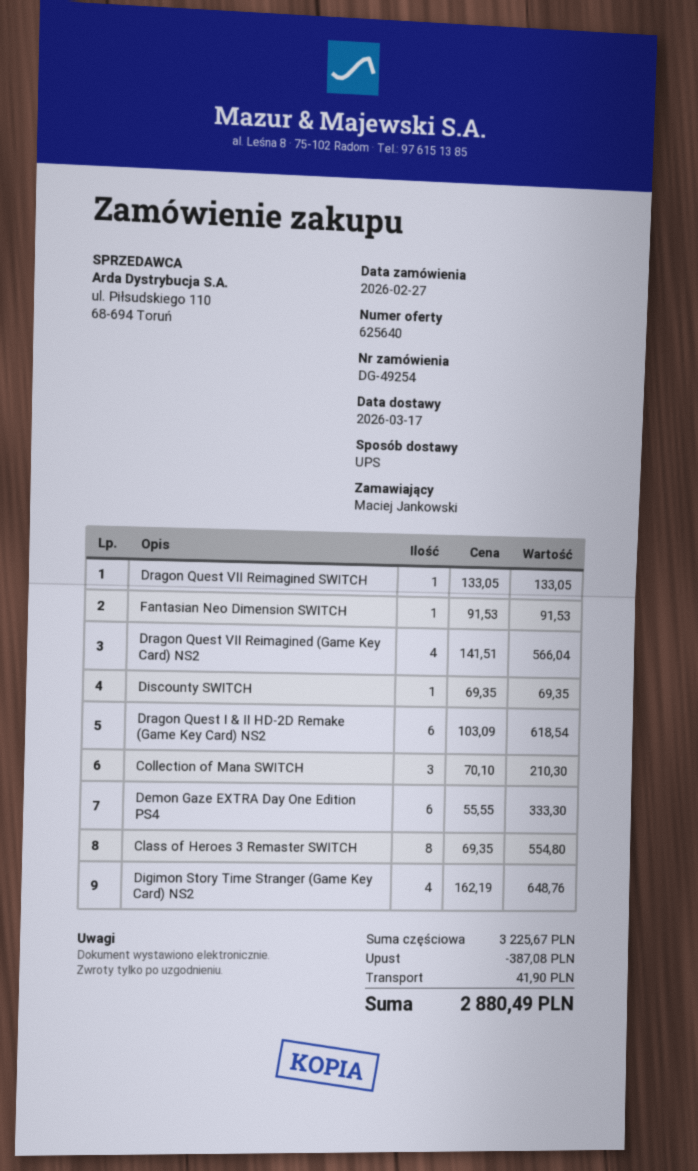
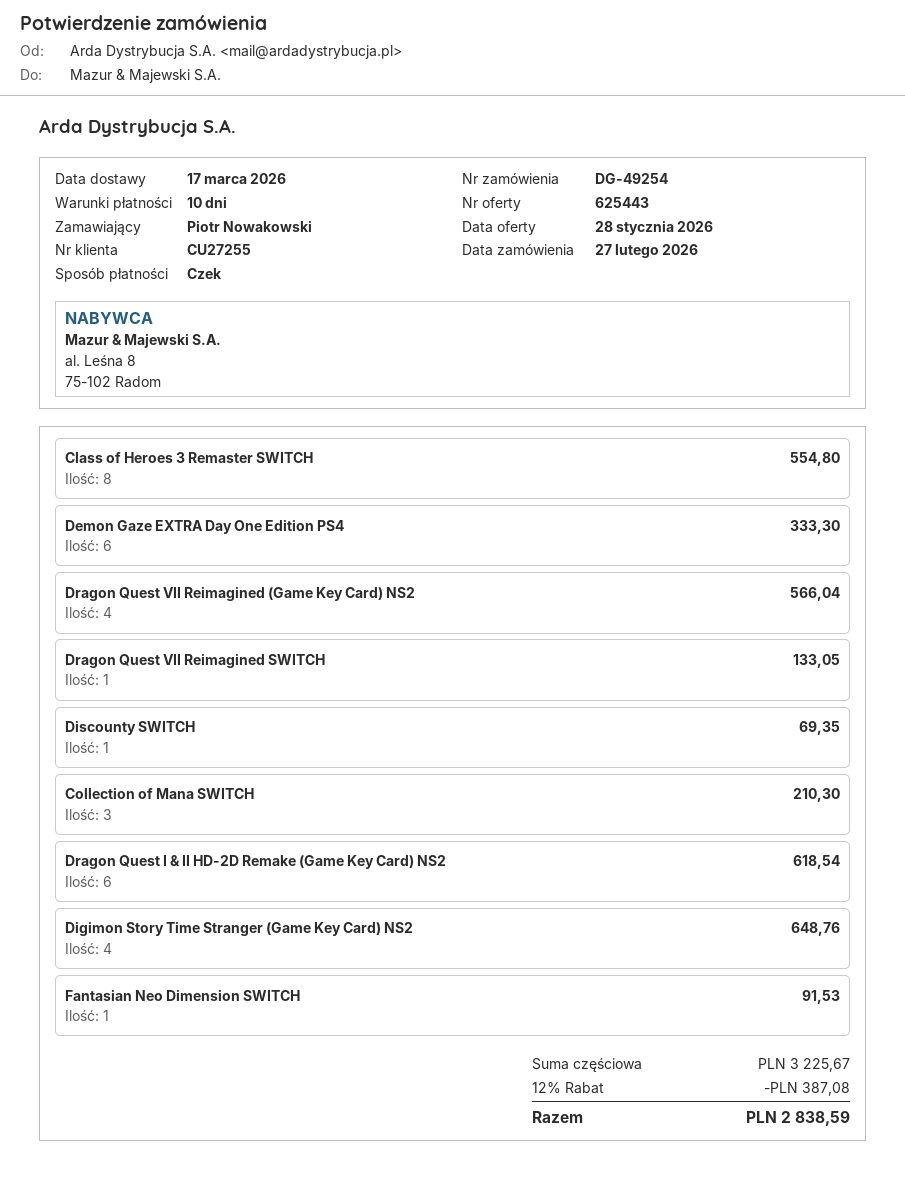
quote number: 625640 -> 625443
ordered by: Maciej Jankowski -> Piotr Nowakowski
shipping: 41.90 -> none
total: 2880.49 -> 2838.59

